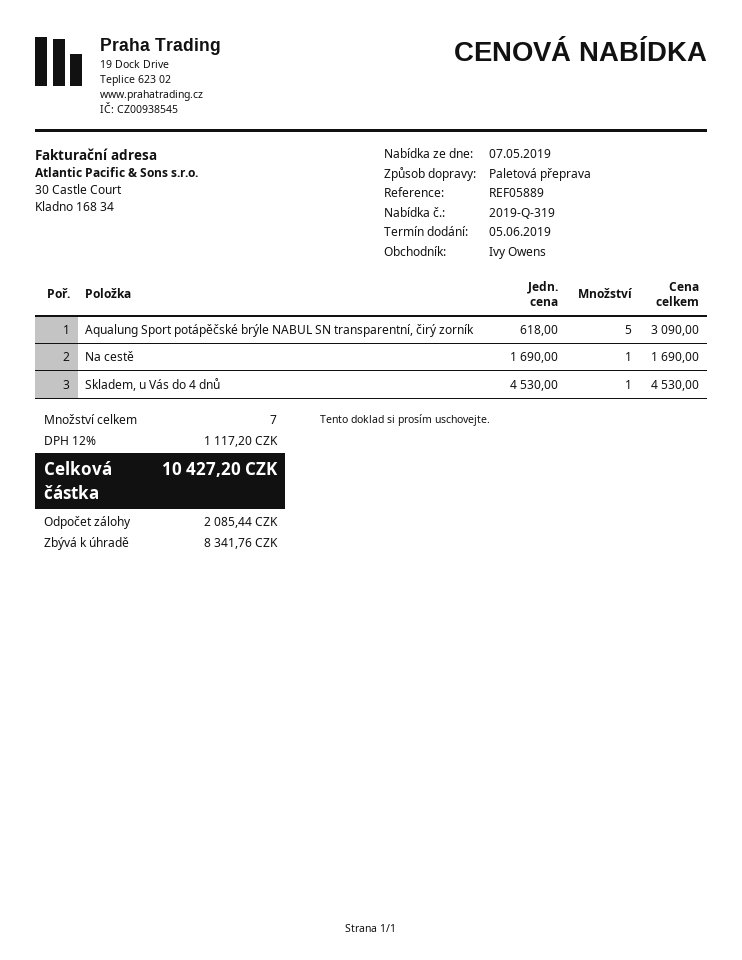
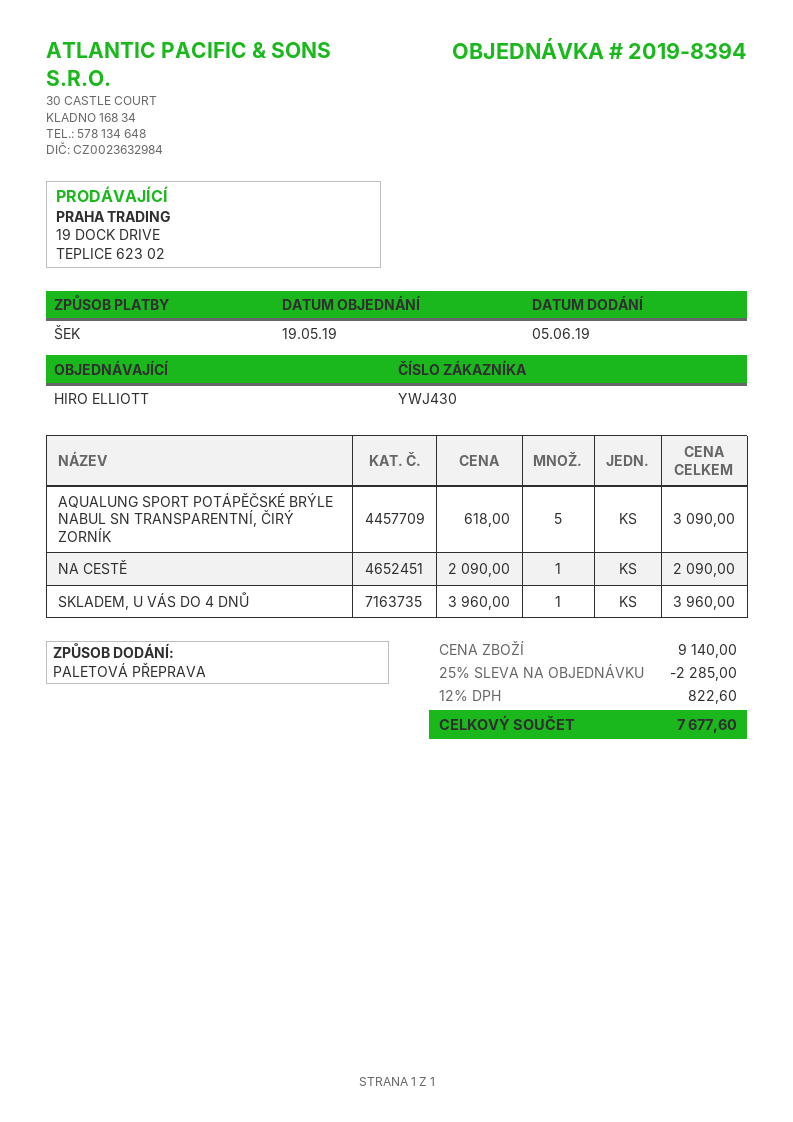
Na cestě: 1 x 1690.00 = 1690.00 -> 1 x 2090.00 = 2090.00
Skladem, u Vás do 4 dnů: 1 x 4530.00 = 4530.00 -> 1 x 3960.00 = 3960.00
discount: none -> 25% = 2285.00
tax: 12% = 1117.20 -> 12% = 822.60
total: 10427.20 -> 7677.60

